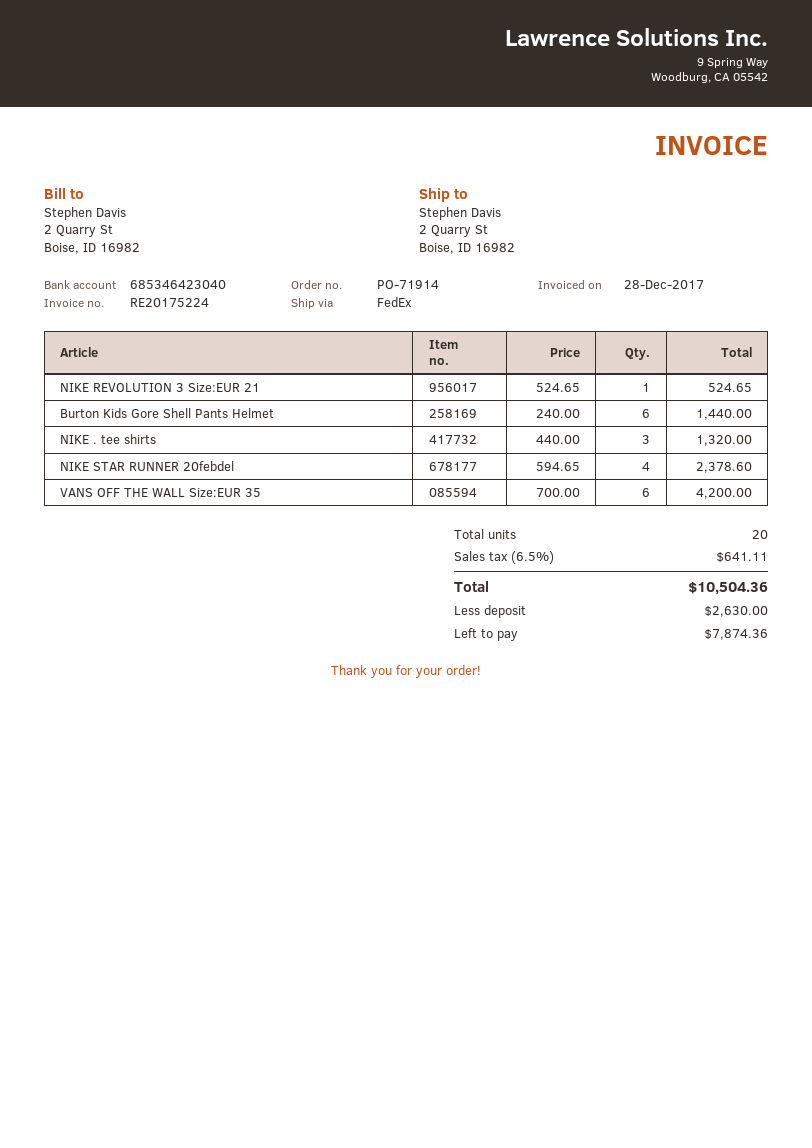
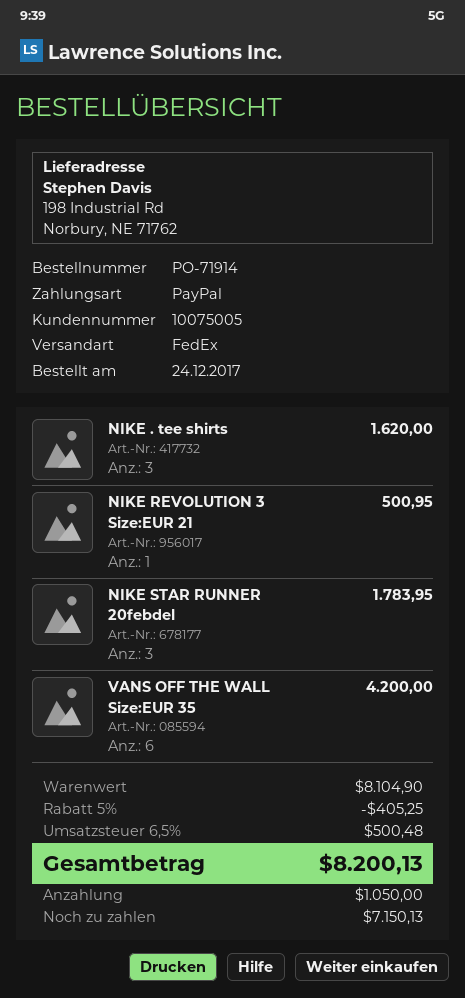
ship to: 2 Quarry St, Boise, ID 16982 -> 198 Industrial Rd, Norbury, NE 71762
NIKE REVOLUTION 3 Size:EUR 21: 1 for 524.65 -> 1 for 500.95
Burton Kids Gore Shell Pants Helmet: 6 for 1440.00 -> none
NIKE . tee shirts: 3 for 1320.00 -> 3 for 1620.00
NIKE STAR RUNNER 20febdel: 4 for 2378.60 -> 3 for 1783.95
discount: none -> 5% = 405.25
tax: 6.5% = 641.11 -> 6.5% = 500.48
total: 10504.36 -> 8200.13
deposit: 2630.00 -> 1050.00
balance: 7874.36 -> 7150.13

